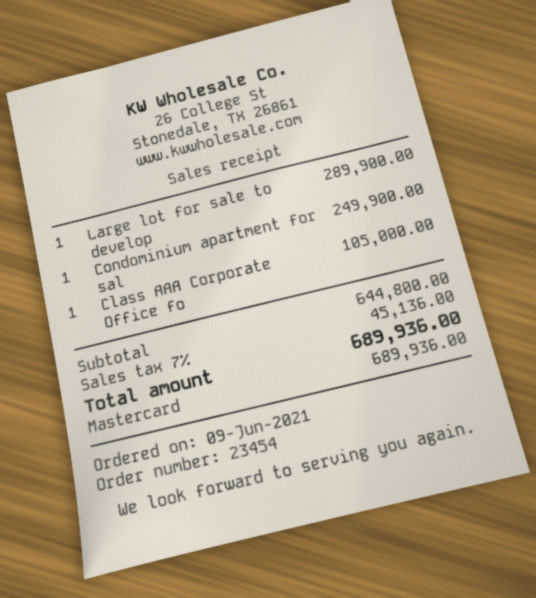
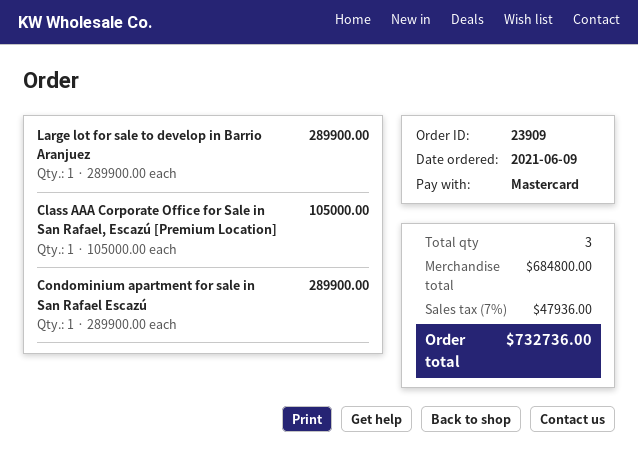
order number: 23454 -> 23909
Condominium apartment for sal: 1 for 249900.00 -> 1 for 289900.00
subtotal: 644800.00 -> 684800.00
tax: 7% = 45136.00 -> 7% = 47936.00
total: 689936.00 -> 732736.00

